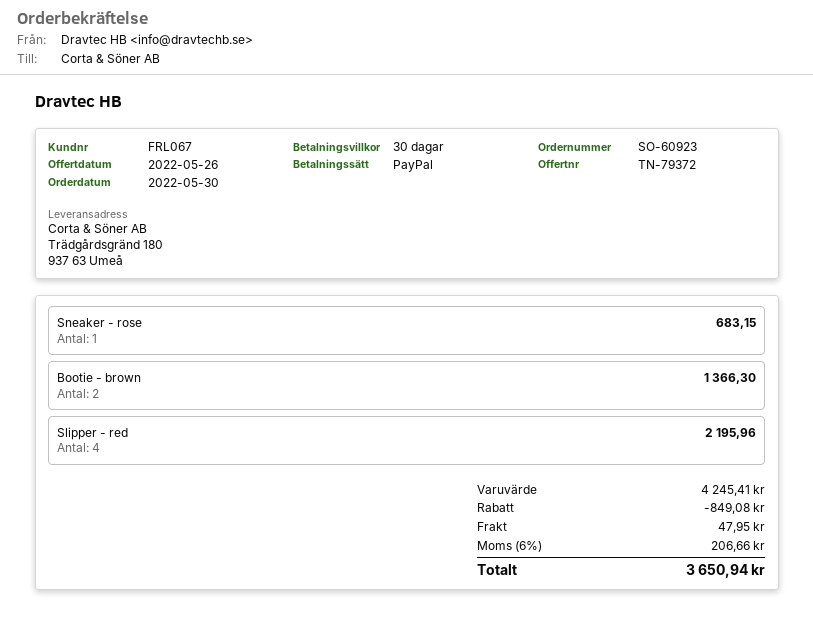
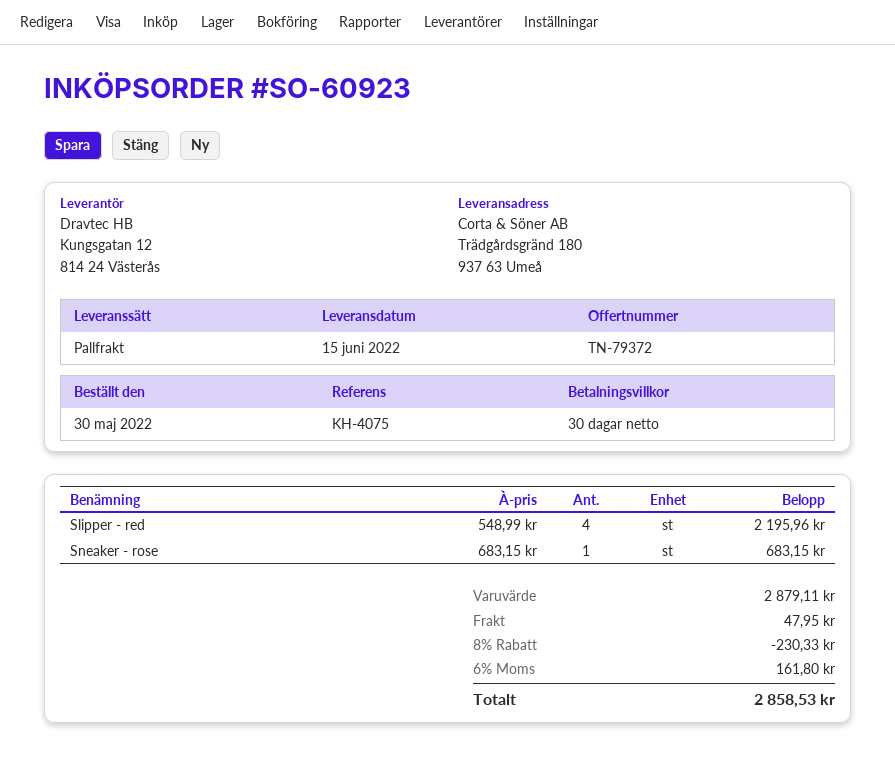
Bootie - brown: 2 for 1366.30 -> none
subtotal: 4245.41 -> 2879.11
discount: 849.08 -> 230.33
tax: 6% = 206.66 -> 6% = 161.80
total: 3650.94 -> 2858.53

